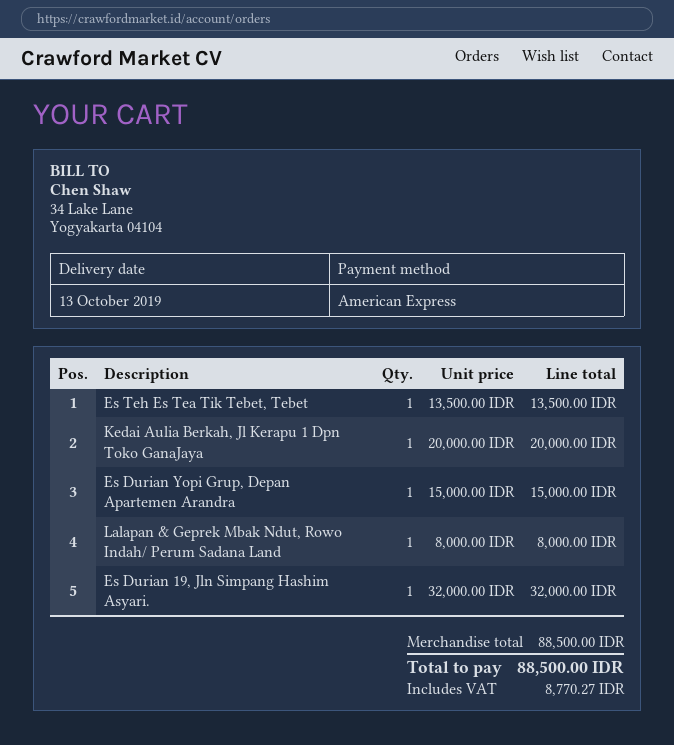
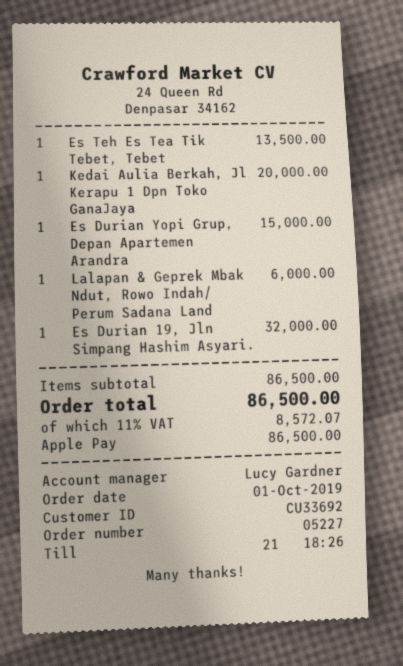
payment method: American Express -> Apple Pay
Lalapan & Geprek Mbak Ndut, Rowo Indah/ Perum Sadana Land: 1 for 8000.00 -> 1 for 6000.00
subtotal: 88500.00 -> 86500.00
tax: 8770.27 -> 8572.07
total: 88500.00 -> 86500.00

